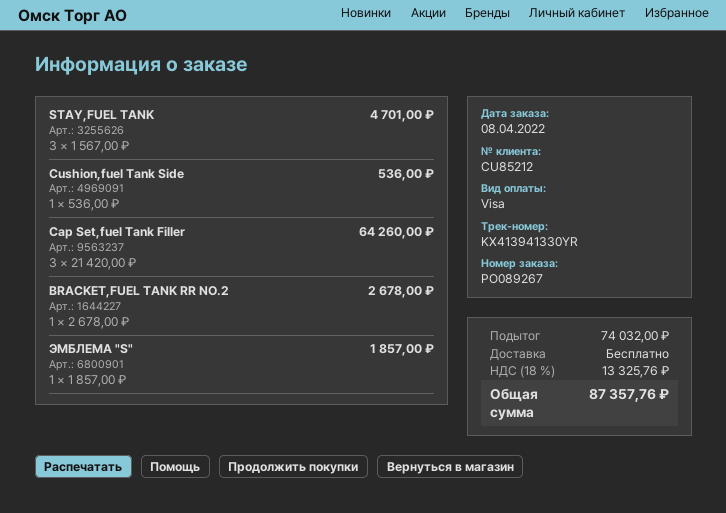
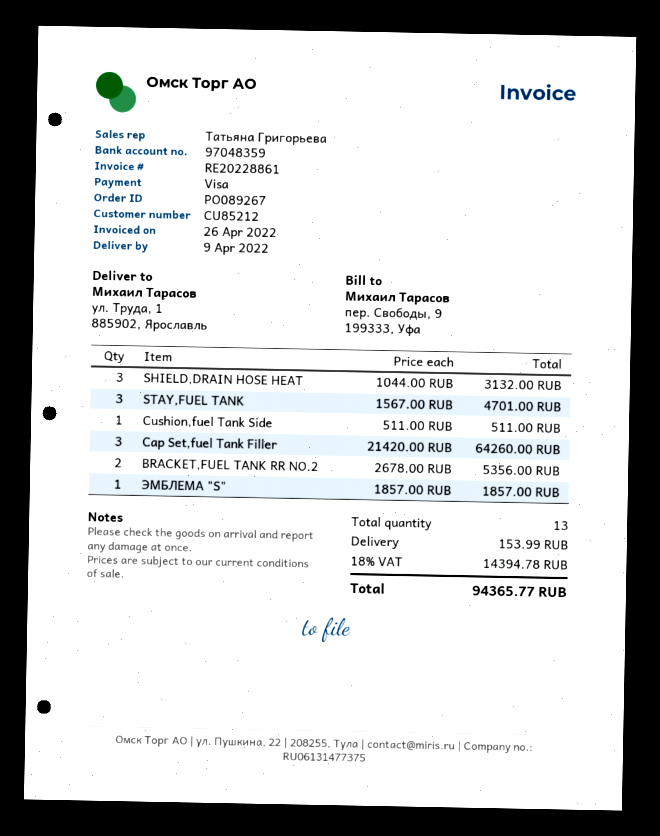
Cushion,fuel Tank Side: 1 x 536.00 = 536.00 -> 1 x 511.00 = 511.00
BRACKET,FUEL TANK RR NO.2: 1 x 2678.00 = 2678.00 -> 2 x 2678.00 = 5356.00
SHIELD,DRAIN HOSE HEAT: none -> 3 x 1044.00 = 3132.00
shipping: 0.00 -> 153.99
tax: 18% = 13325.76 -> 18% = 14394.78
total: 87357.76 -> 94365.77

